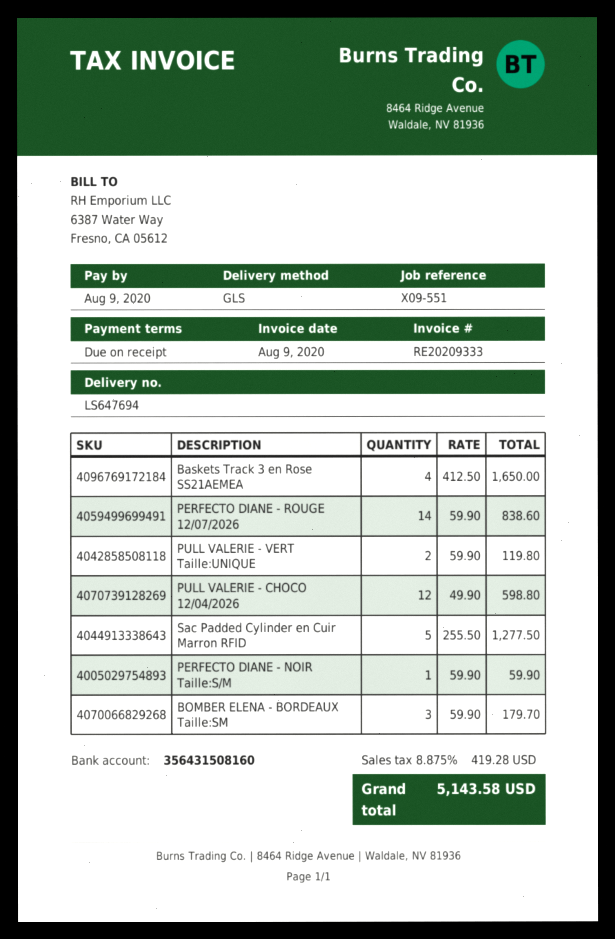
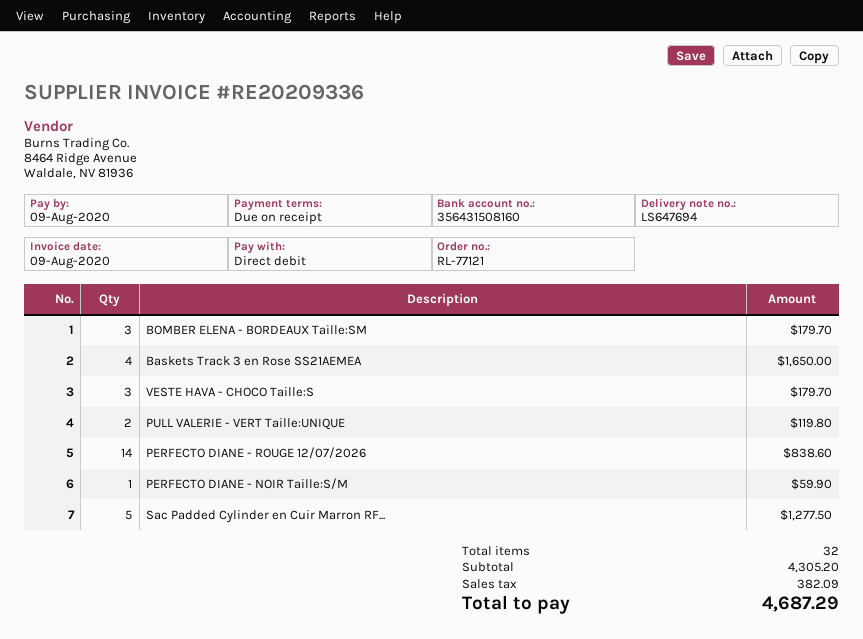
invoice number: RE20209333 -> RE20209336
PULL VALERIE - CHOCO 12/04/2026: 12 for 598.80 -> none
VESTE HAVA - CHOCO Taille:S: none -> 3 for 179.70
tax: 419.28 -> 382.09
total: 5143.58 -> 4687.29

